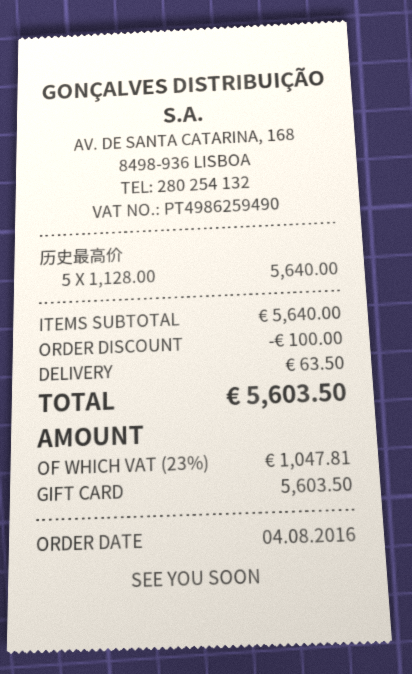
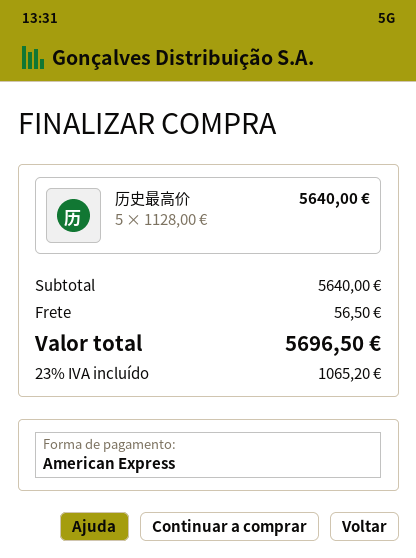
payment method: gift card -> American Express
discount: 100.00 -> none
shipping: 63.50 -> 56.50
tax: 23% = 1047.81 -> 23% = 1065.20
total: 5603.50 -> 5696.50

